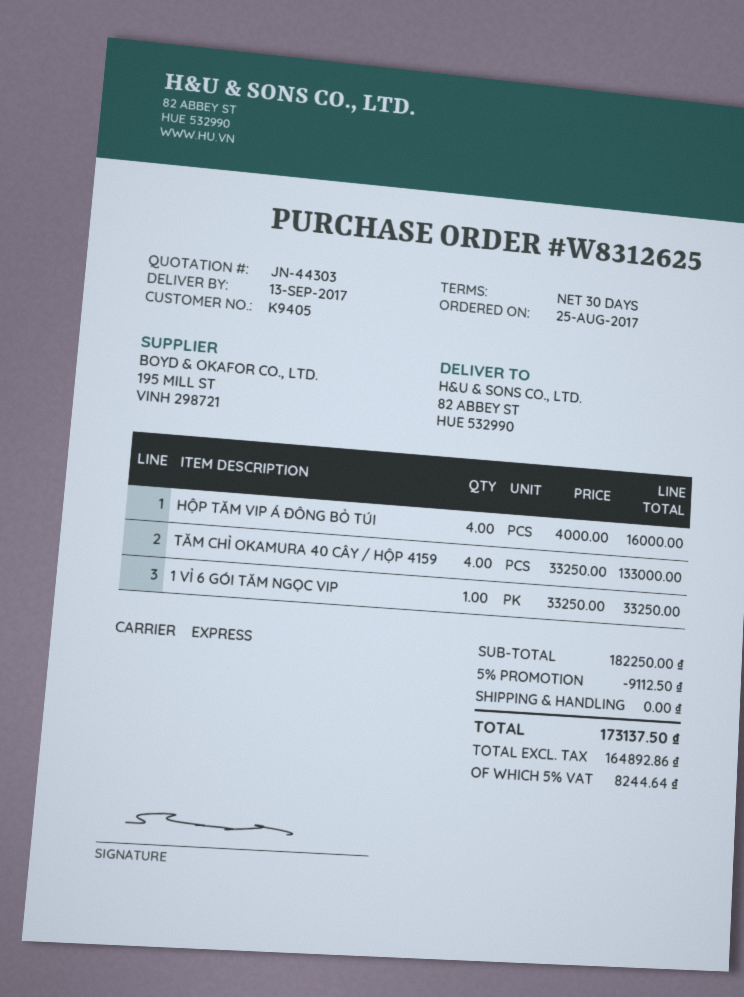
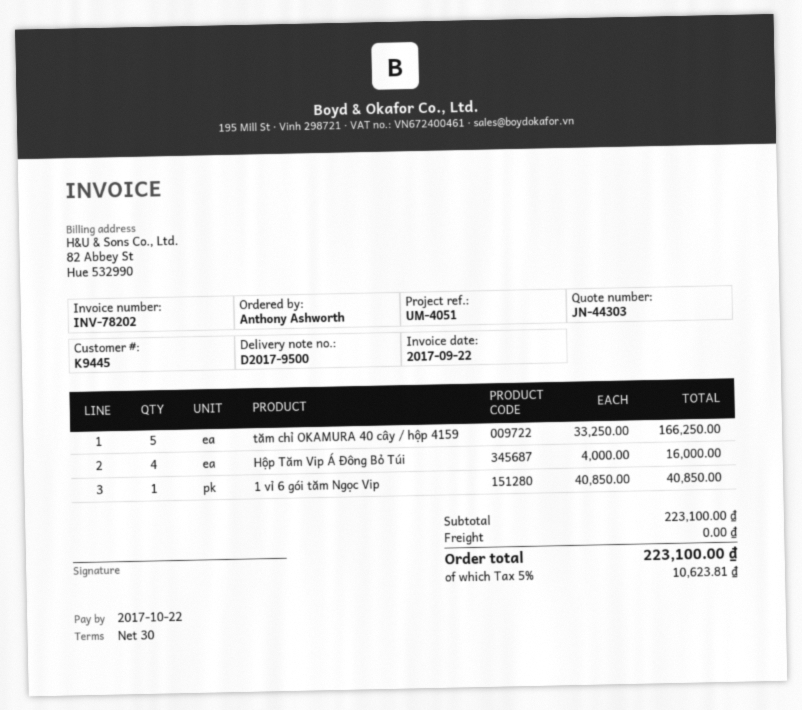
customer number: K9405 -> K9445
TĂM CHỈ OKAMURA 40 CÂY / HỘP 4159: 4 x 33250.00 = 133000.00 -> 5 x 33250.00 = 166250.00
1 VỈ 6 GÓI TĂM NGỌC VIP: 1 x 33250.00 = 33250.00 -> 1 x 40850.00 = 40850.00
subtotal: 182250.00 -> 223100.00
discount: 5% = 9112.50 -> none
tax: 5% = 8244.64 -> 5% = 10623.81
total: 173137.50 -> 223100.00

